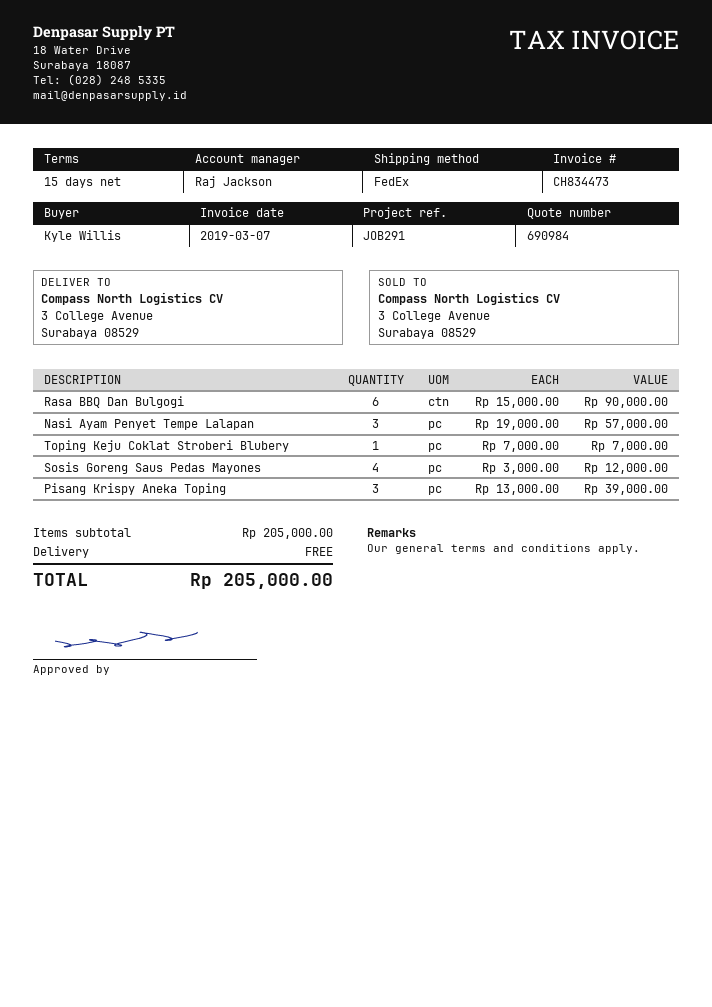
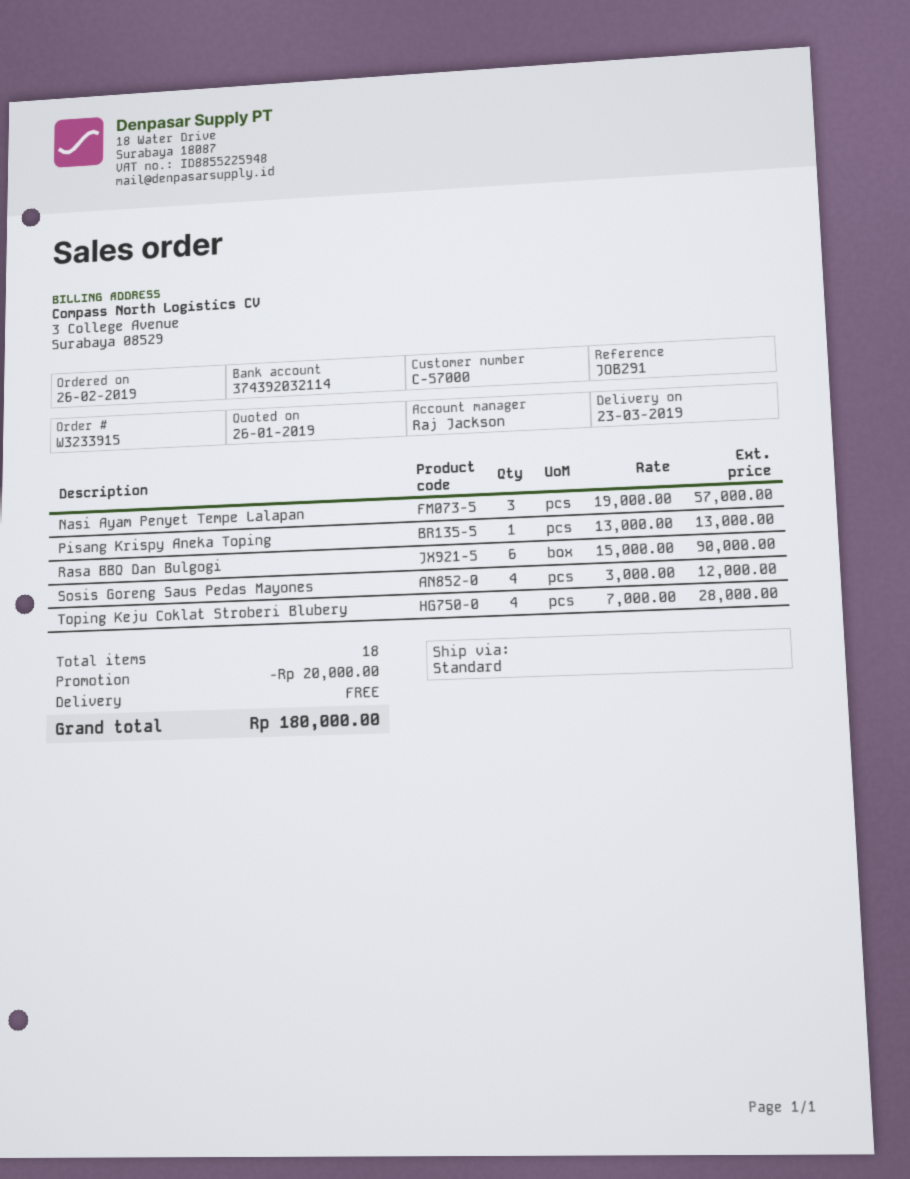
shipping method: FedEx -> standard
Toping Keju Coklat Stroberi Blubery: 1 x 7000.00 = 7000.00 -> 4 x 7000.00 = 28000.00
Pisang Krispy Aneka Toping: 3 x 13000.00 = 39000.00 -> 1 x 13000.00 = 13000.00
discount: none -> 20000.00
total: 205000.00 -> 180000.00

